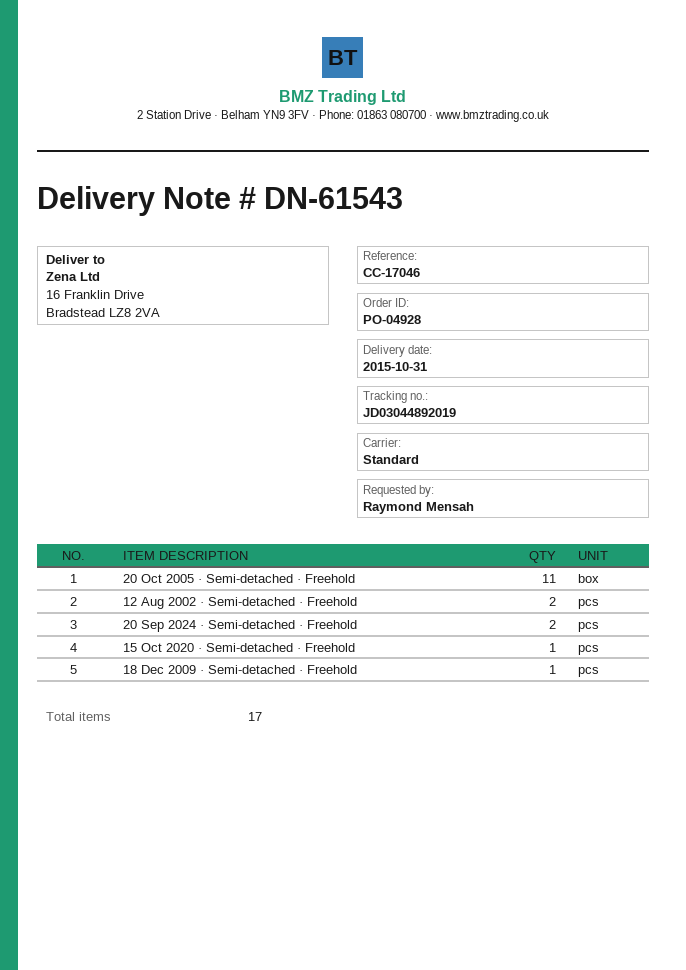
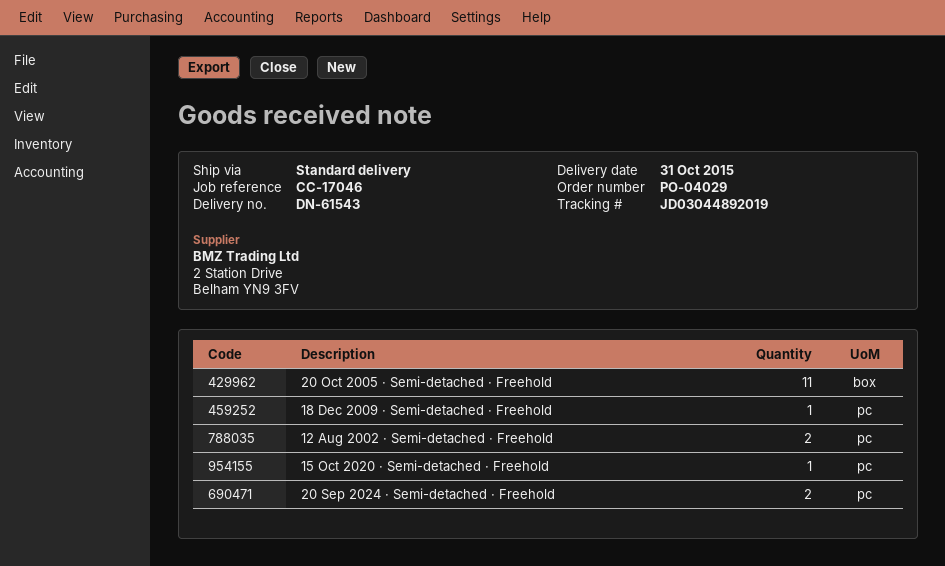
order number: PO-04928 -> PO-04029

